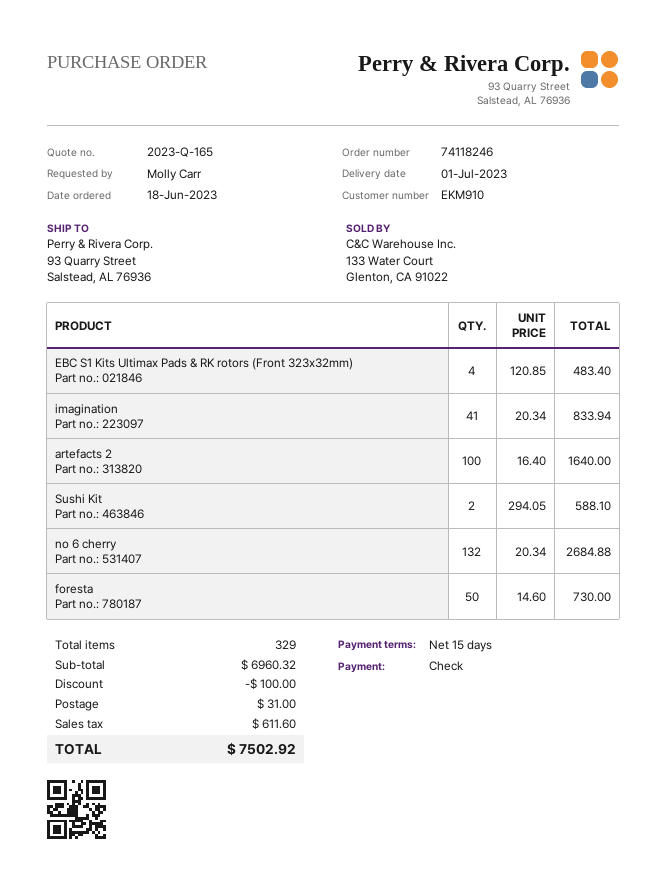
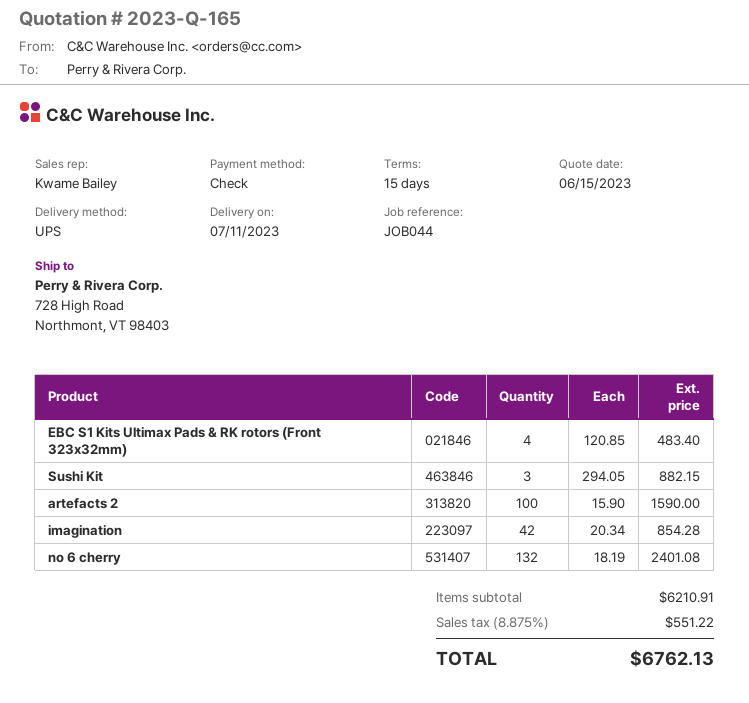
delivery date: 2023-07-01 -> 2023-07-11
ship to: 93 Quarry Street, Salstead, AL 76936 -> 728 High Road, Northmont, VT 98403
imagination: 41 x 20.34 = 833.94 -> 42 x 20.34 = 854.28
artefacts 2: 100 x 16.40 = 1640.00 -> 100 x 15.90 = 1590.00
Sushi Kit: 2 x 294.05 = 588.10 -> 3 x 294.05 = 882.15
no 6 cherry: 132 x 20.34 = 2684.88 -> 132 x 18.19 = 2401.08
foresta: 50 x 14.60 = 730.00 -> none
subtotal: 6960.32 -> 6210.91
discount: 100.00 -> none
shipping: 31.00 -> none
tax: 611.60 -> 551.22
total: 7502.92 -> 6762.13

